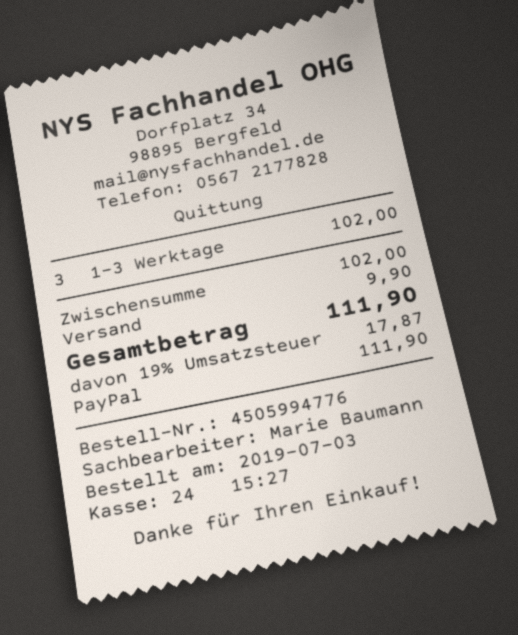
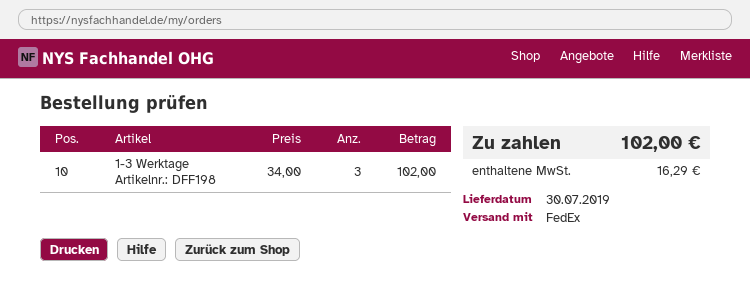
shipping: 9.90 -> none
tax: 17.87 -> 16.29
total: 111.90 -> 102.00

